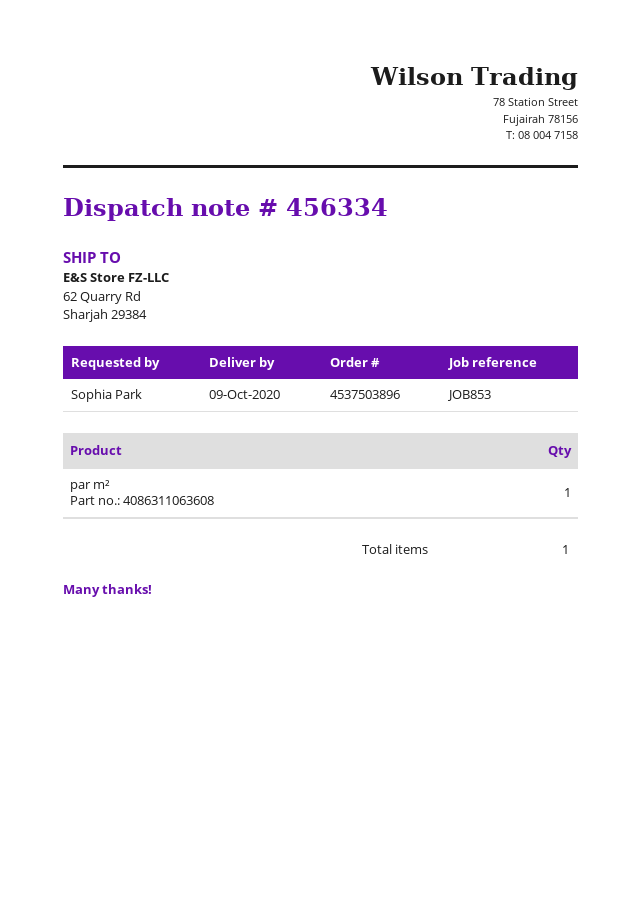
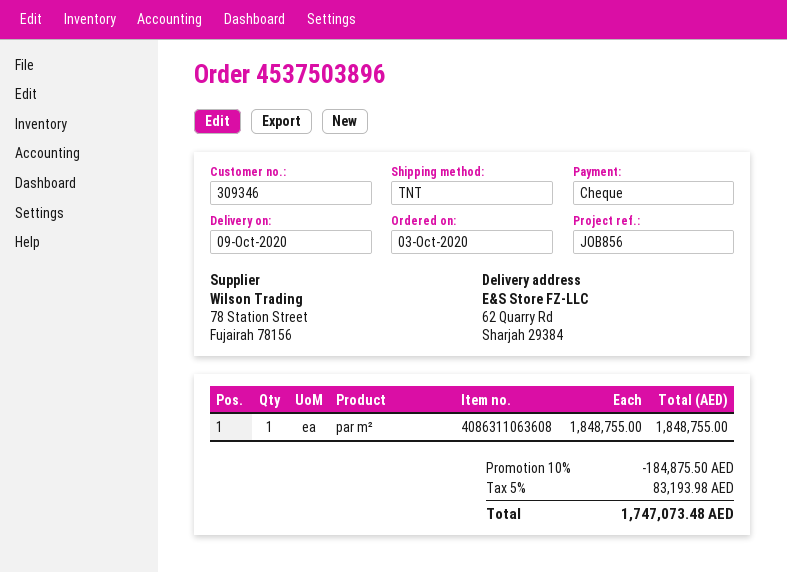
reference: JOB853 -> JOB856

